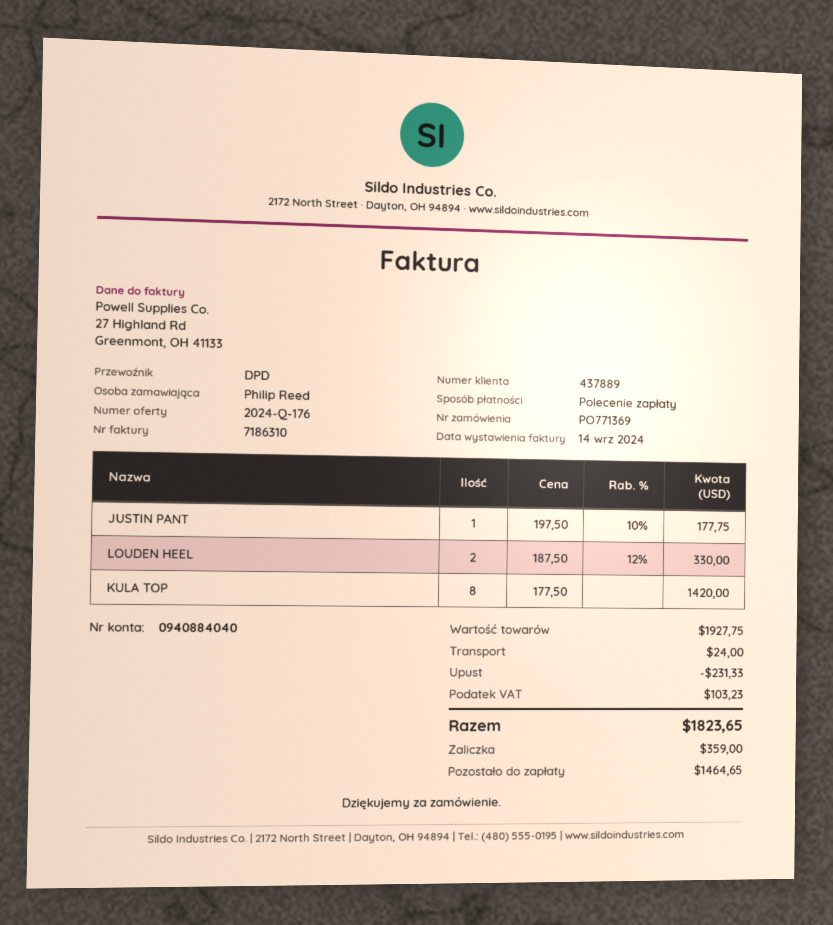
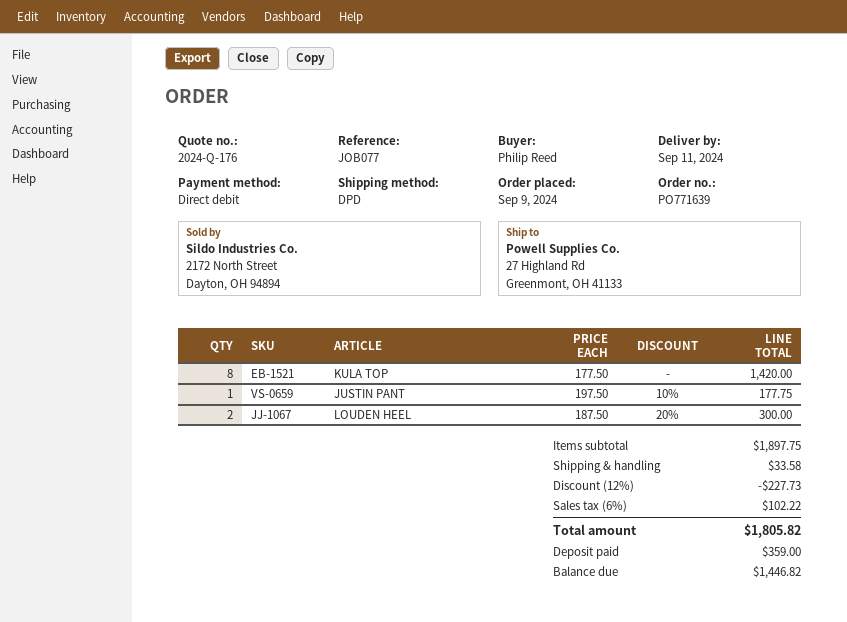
order number: PO771369 -> PO771639
LOUDEN HEEL: 2 x 187.50 - 12% = 330.00 -> 2 x 187.50 - 20% = 300.00
subtotal: 1927.75 -> 1897.75
discount: 231.33 -> 227.73
shipping: 24.00 -> 33.58
tax: 103.23 -> 102.22
total: 1823.65 -> 1805.82
balance: 1464.65 -> 1446.82

